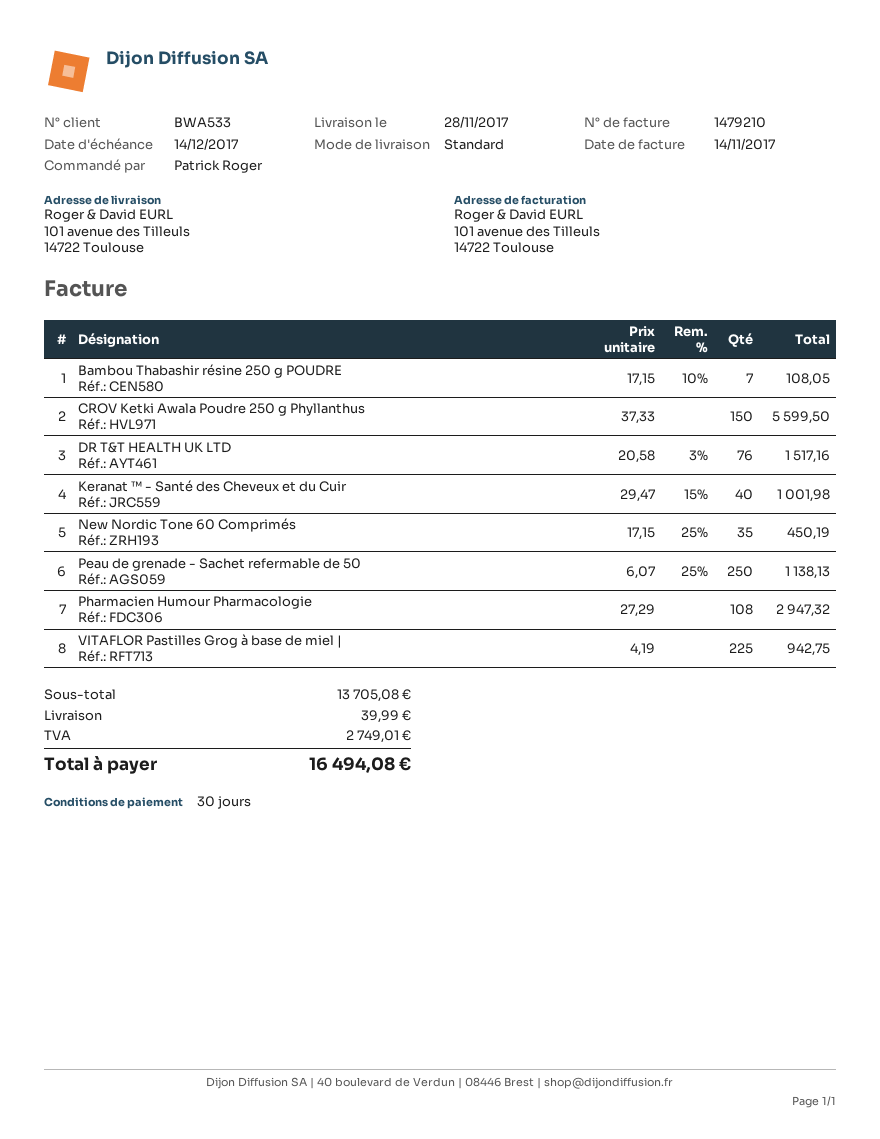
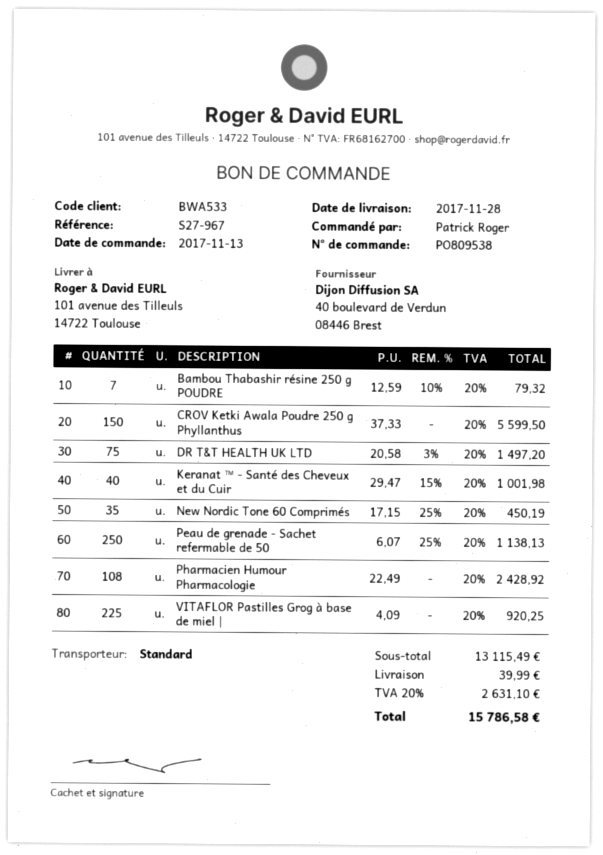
Bambou Thabashir résine 250 g POUDRE: 7 x 17.15 - 10% = 108.05 -> 7 x 12.59 - 10% = 79.32
DR T&T HEALTH UK LTD: 76 x 20.58 - 3% = 1517.16 -> 75 x 20.58 - 3% = 1497.20
Pharmacien Humour Pharmacologie: 108 x 27.29 = 2947.32 -> 108 x 22.49 = 2428.92
VITAFLOR Pastilles Grog à base de miel |: 225 x 4.19 = 942.75 -> 225 x 4.09 = 920.25
subtotal: 13705.08 -> 13115.49
tax: 2749.01 -> 2631.10
total: 16494.08 -> 15786.58

